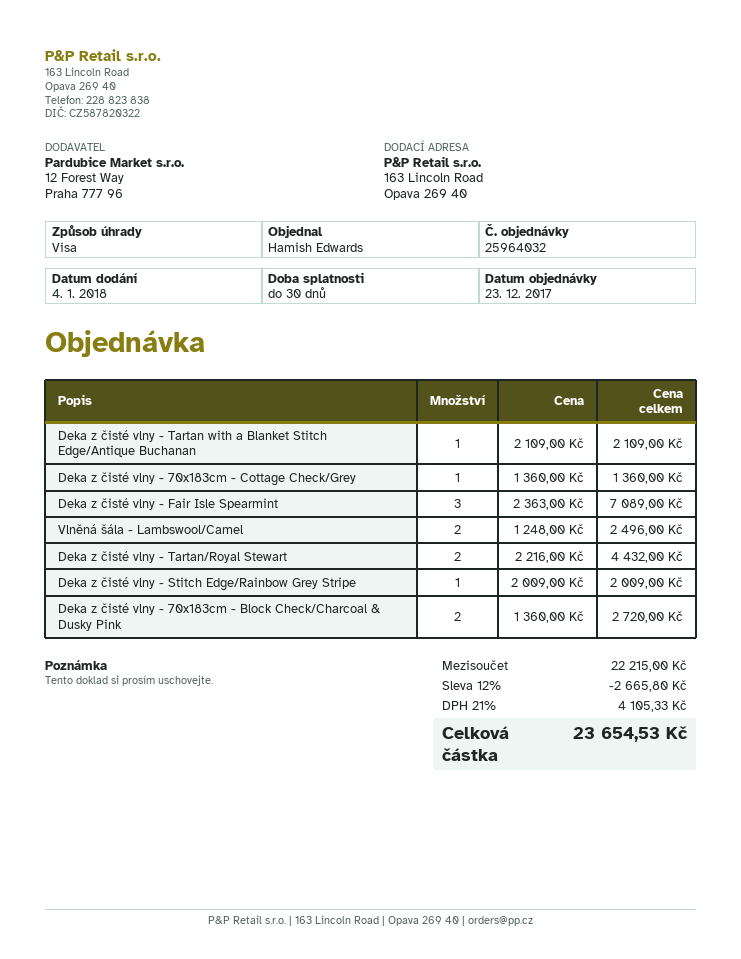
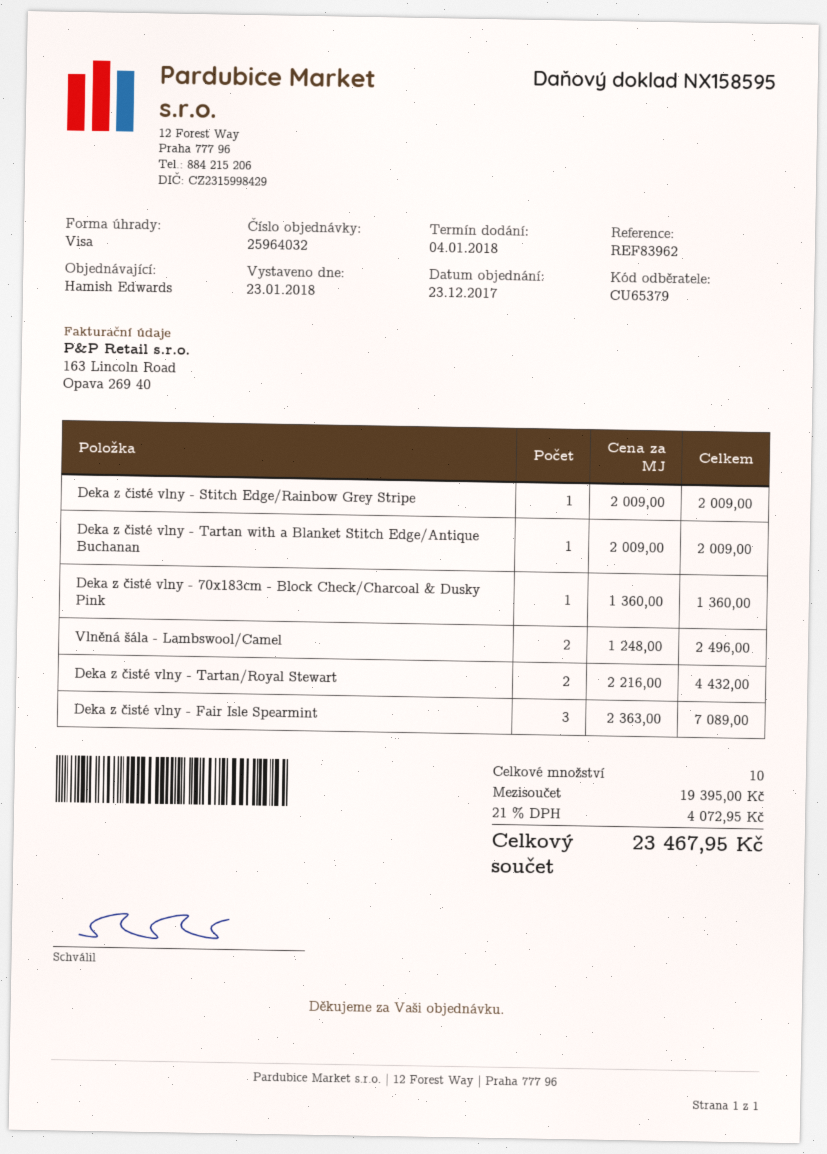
Deka z čisté vlny - Tartan with a Blanket Stitch Edge/Antique Buchanan: 1 x 2109.00 = 2109.00 -> 1 x 2009.00 = 2009.00
Deka z čisté vlny - 70x183cm - Cottage Check/Grey: 1 x 1360.00 = 1360.00 -> none
Deka z čisté vlny - 70x183cm - Block Check/Charcoal & Dusky Pink: 2 x 1360.00 = 2720.00 -> 1 x 1360.00 = 1360.00
subtotal: 22215.00 -> 19395.00
discount: 12% = 2665.80 -> none
tax: 21% = 4105.33 -> 21% = 4072.95
total: 23654.53 -> 23467.95

